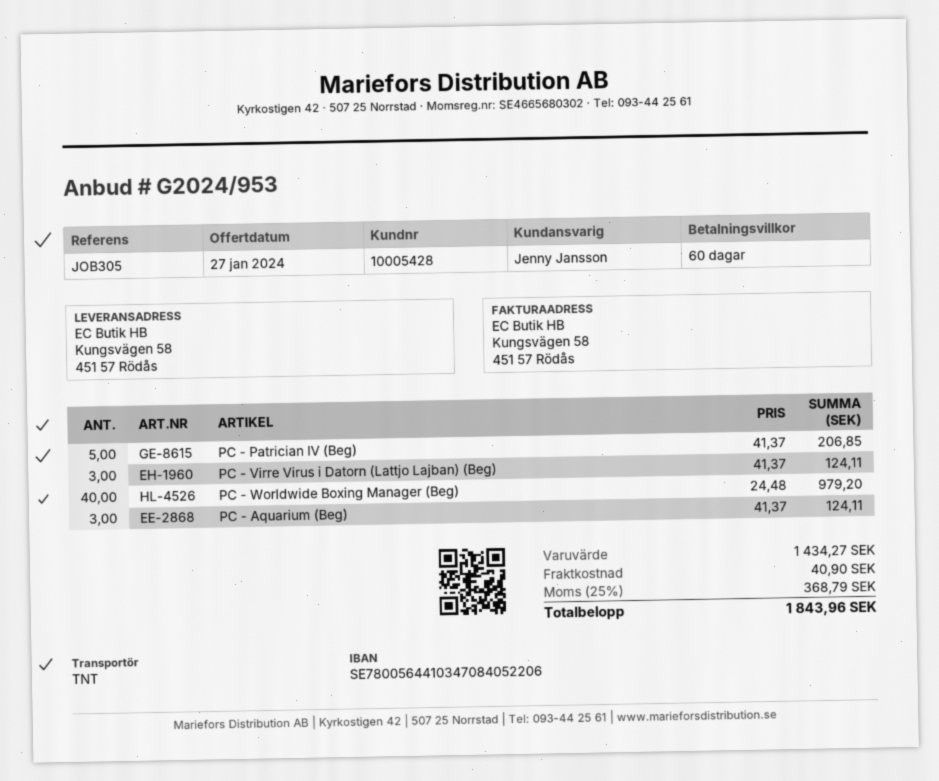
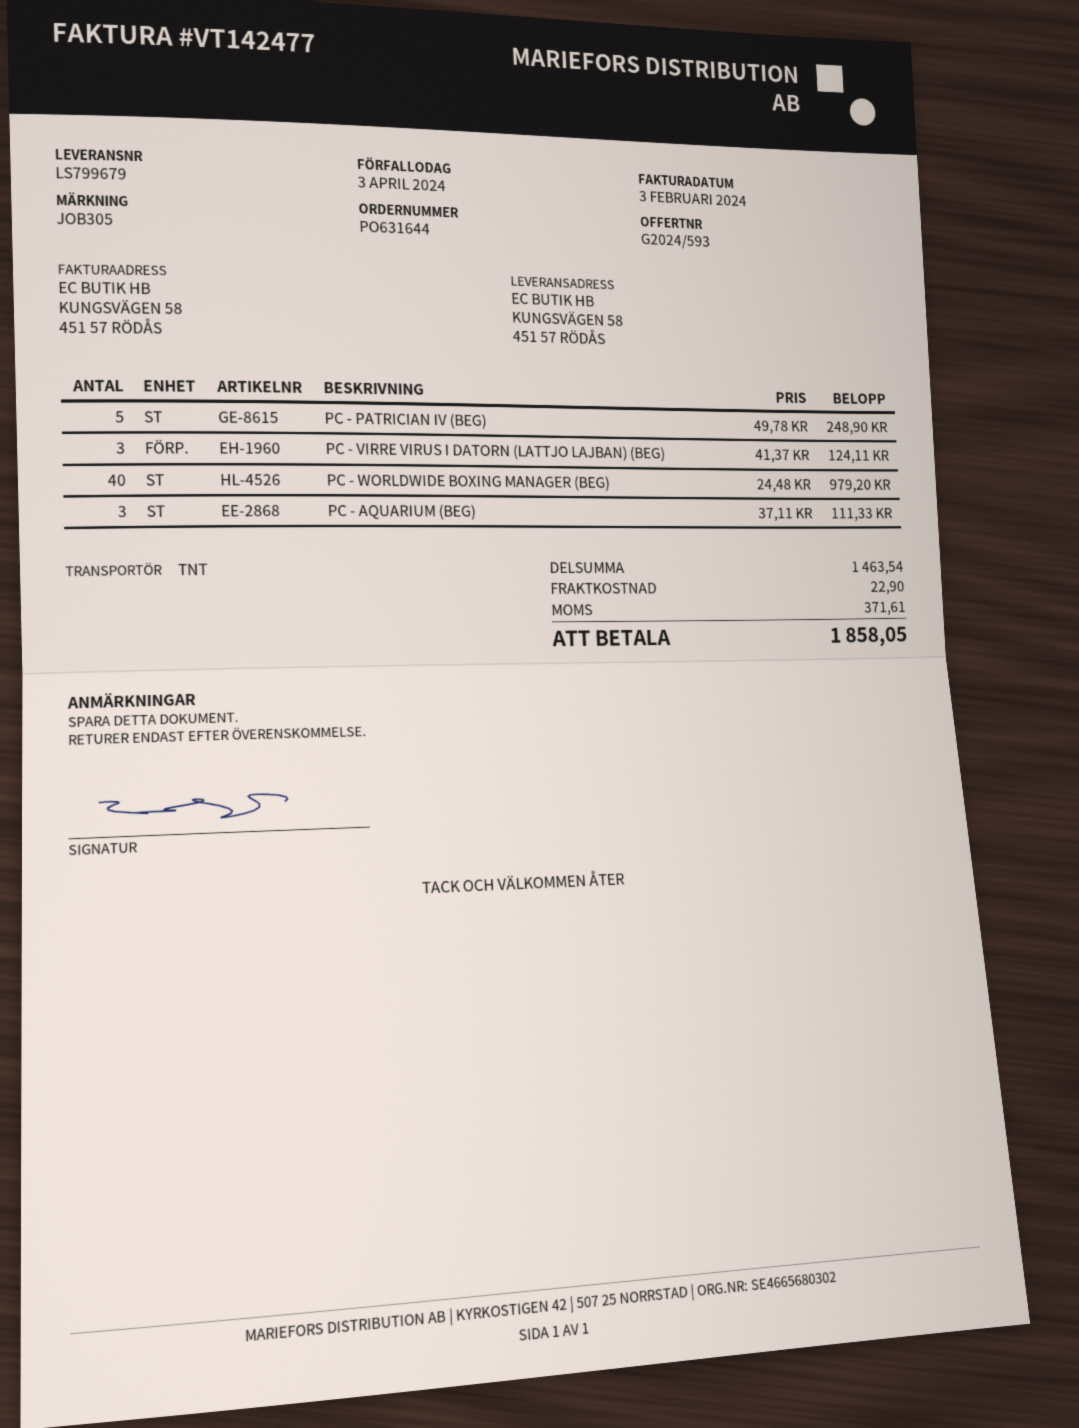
quote number: G2024/953 -> G2024/593
PC - Patrician IV (Beg): 5 x 41.37 = 206.85 -> 5 x 49.78 = 248.90
PC - Aquarium (Beg): 3 x 41.37 = 124.11 -> 3 x 37.11 = 111.33
subtotal: 1434.27 -> 1463.54
shipping: 40.90 -> 22.90
tax: 368.79 -> 371.61
total: 1843.96 -> 1858.05

